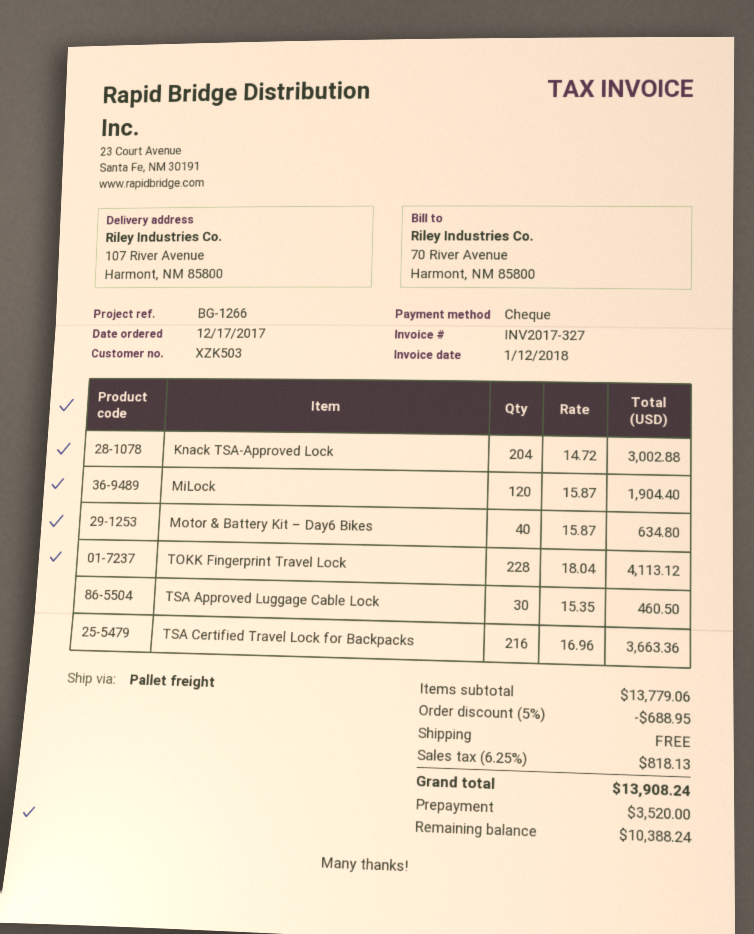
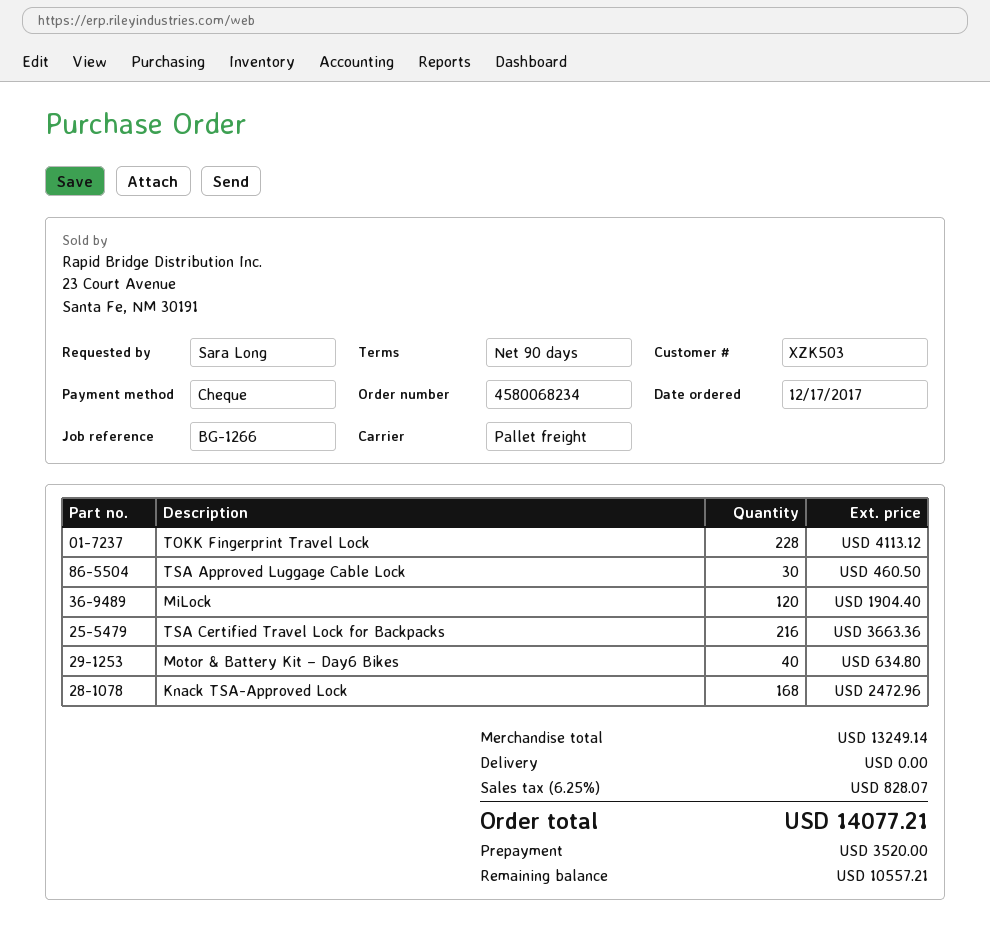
Knack TSA-Approved Lock: 204 for 3002.88 -> 168 for 2472.96
subtotal: 13779.06 -> 13249.14
discount: 5% = 688.95 -> none
tax: 6.25% = 818.13 -> 6.25% = 828.07
total: 13908.24 -> 14077.21
balance: 10388.24 -> 10557.21

